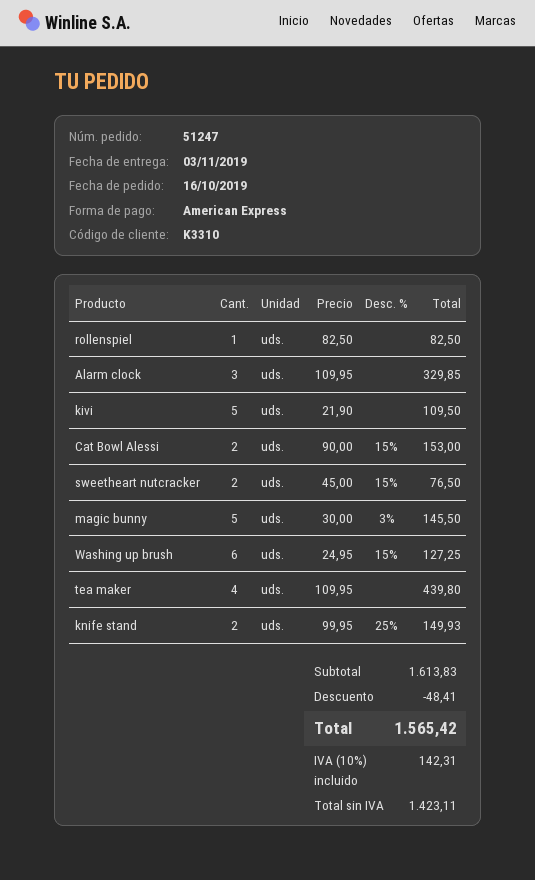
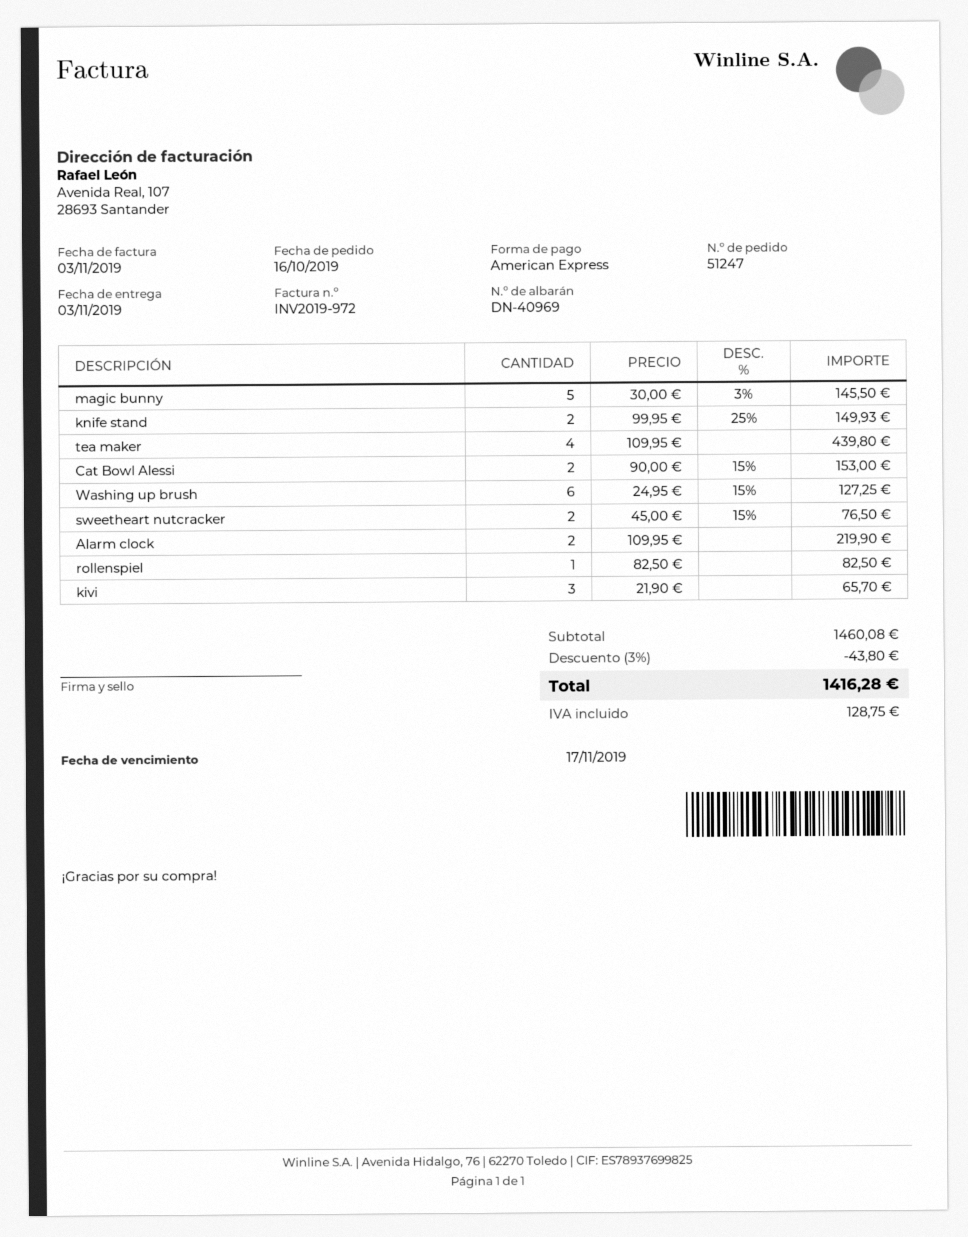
Alarm clock: 3 x 109.95 = 329.85 -> 2 x 109.95 = 219.90
kivi: 5 x 21.90 = 109.50 -> 3 x 21.90 = 65.70
subtotal: 1613.83 -> 1460.08
discount: 48.41 -> 43.80
tax: 142.31 -> 128.75
total: 1565.42 -> 1416.28

